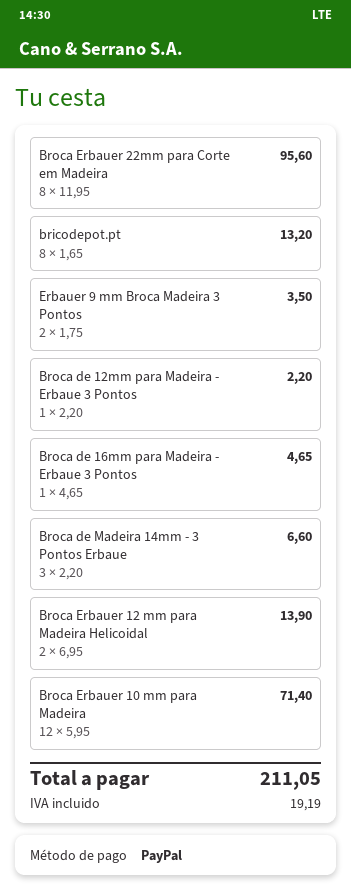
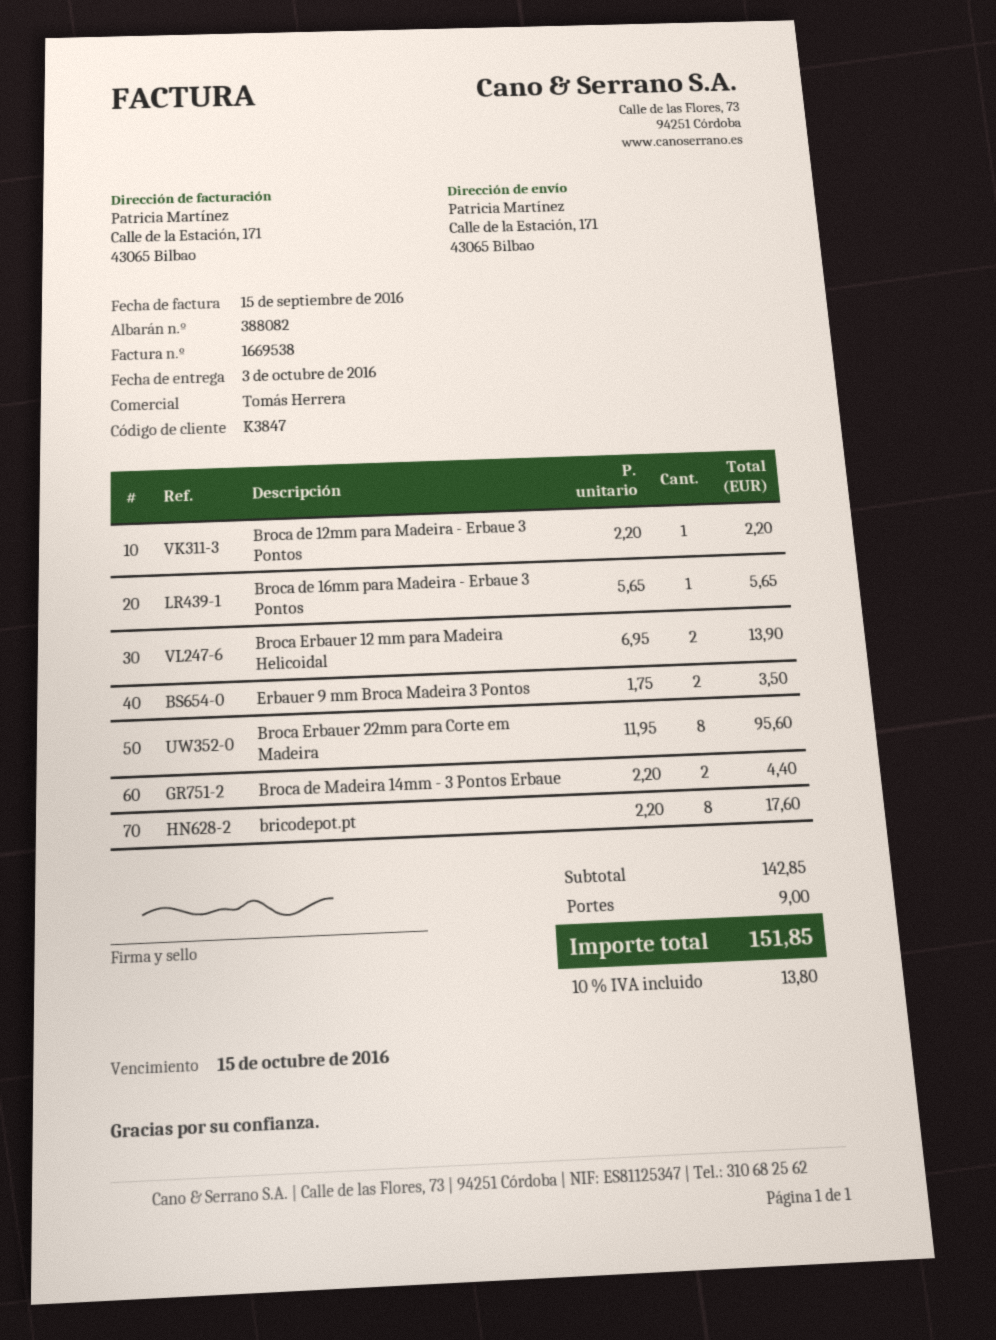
bricodepot.pt: 8 x 1.65 = 13.20 -> 8 x 2.20 = 17.60
Broca de 16mm para Madeira - Erbaue 3 Pontos: 1 x 4.65 = 4.65 -> 1 x 5.65 = 5.65
Broca de Madeira 14mm - 3 Pontos Erbaue: 3 x 2.20 = 6.60 -> 2 x 2.20 = 4.40
Broca Erbauer 10 mm para Madeira: 12 x 5.95 = 71.40 -> none
shipping: none -> 9.00
tax: 19.19 -> 13.80
total: 211.05 -> 151.85

